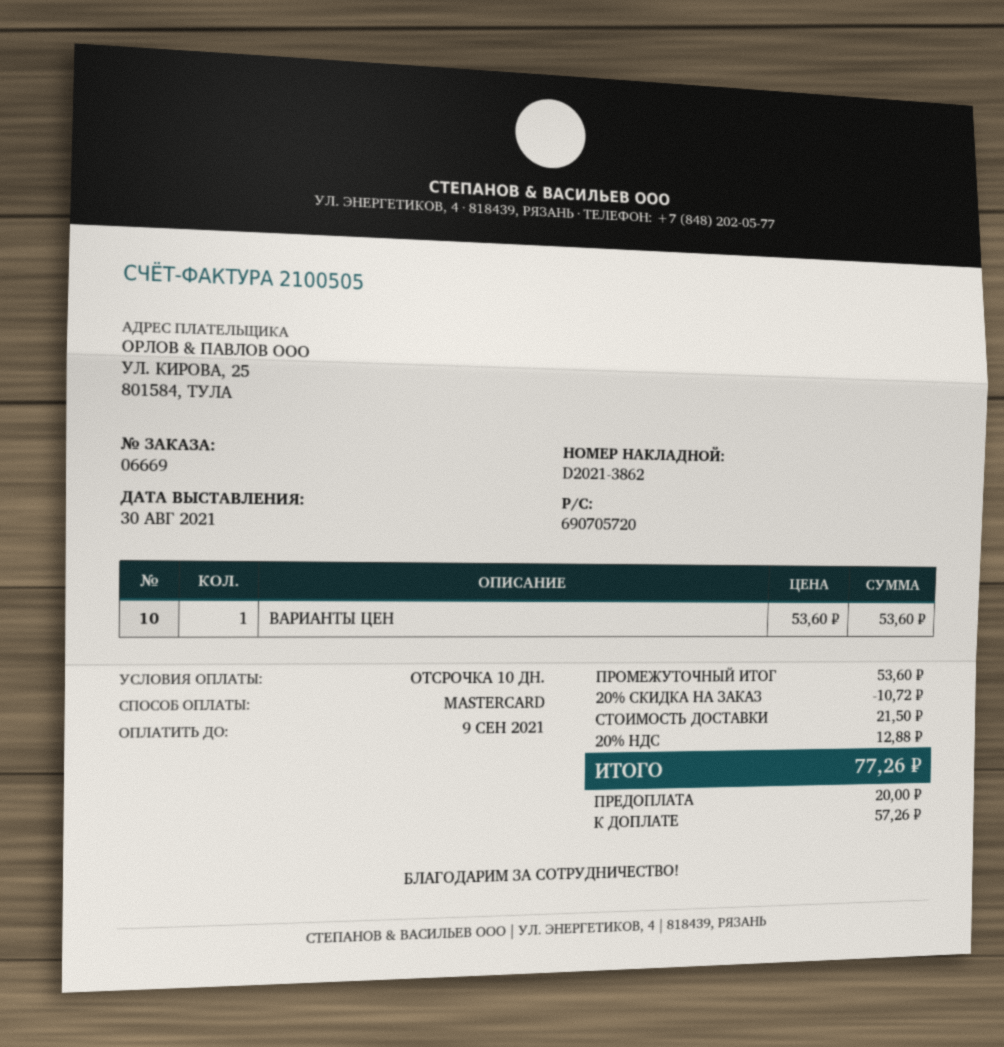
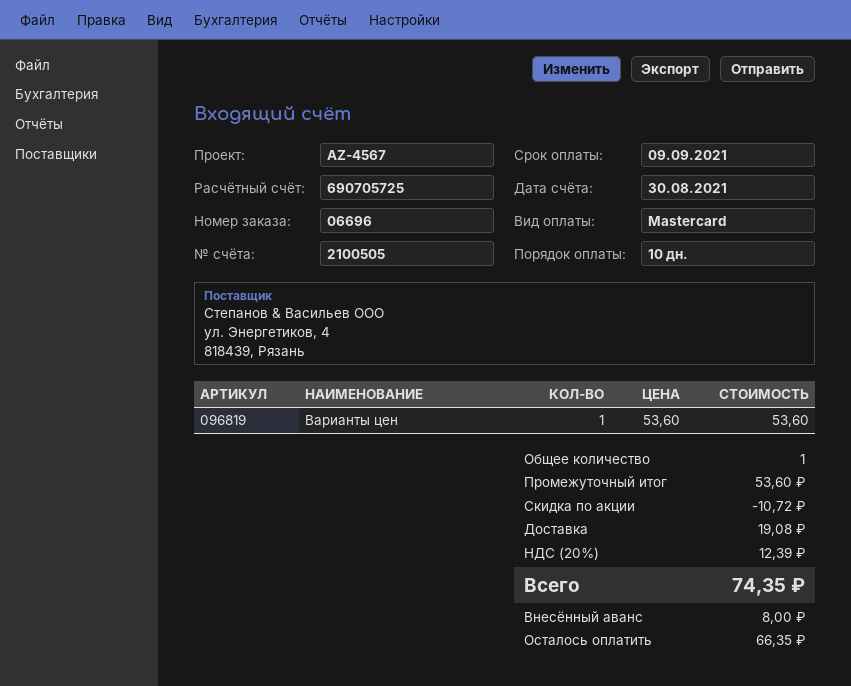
order number: 06669 -> 06696
bank account: 690705720 -> 690705725
shipping: 21.50 -> 19.08
tax: 20% = 12.88 -> 20% = 12.39
total: 77.26 -> 74.35
deposit: 20.00 -> 8.00
balance: 57.26 -> 66.35

